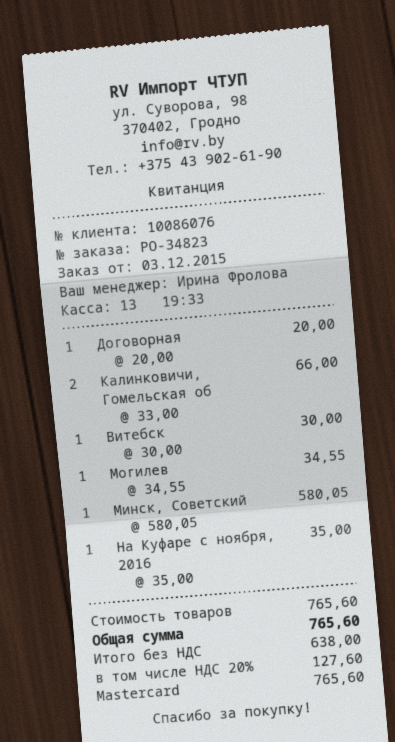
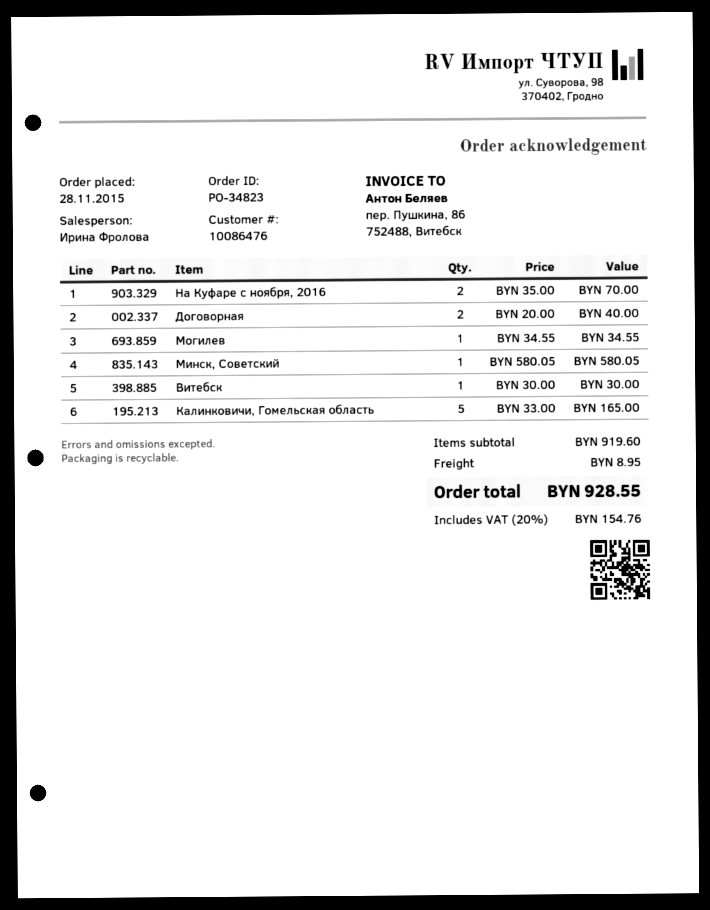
order date: 2015-12-03 -> 2015-11-28
customer number: 10086076 -> 10086476
Договорная: 1 x 20.00 = 20.00 -> 2 x 20.00 = 40.00
Калинковичи, Гомельская об: 2 x 33.00 = 66.00 -> 5 x 33.00 = 165.00
На Куфаре с ноября, 2016: 1 x 35.00 = 35.00 -> 2 x 35.00 = 70.00
subtotal: 765.60 -> 919.60
shipping: none -> 8.95
tax: 20% = 127.60 -> 20% = 154.76
total: 765.60 -> 928.55

